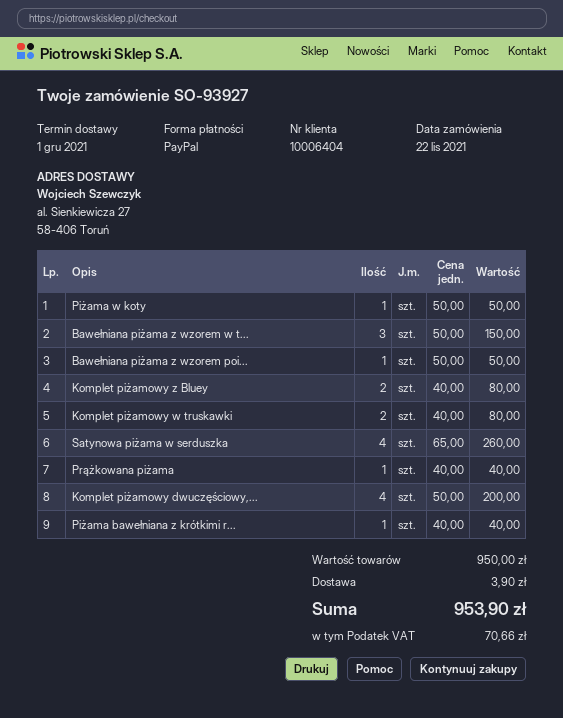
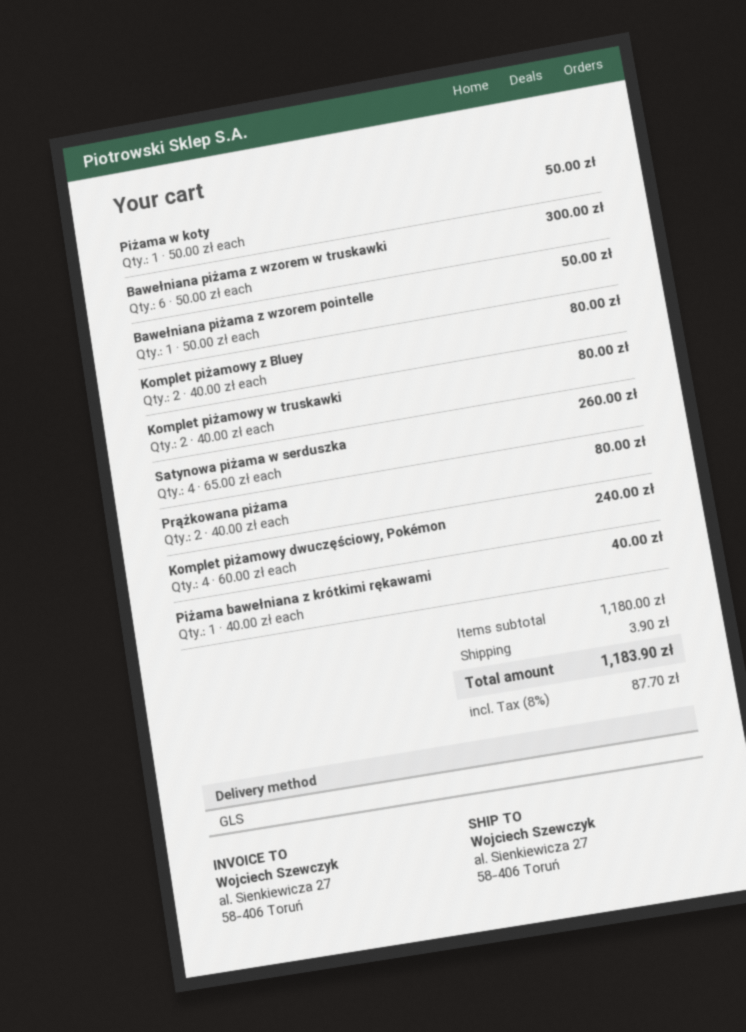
Bawełniana piżama z wzorem w t...: 3 x 50.00 = 150.00 -> 6 x 50.00 = 300.00
Prążkowana piżama: 1 x 40.00 = 40.00 -> 2 x 40.00 = 80.00
Komplet piżamowy dwuczęściowy,...: 4 x 50.00 = 200.00 -> 4 x 60.00 = 240.00
subtotal: 950.00 -> 1180.00
tax: 70.66 -> 87.70
total: 953.90 -> 1183.90

